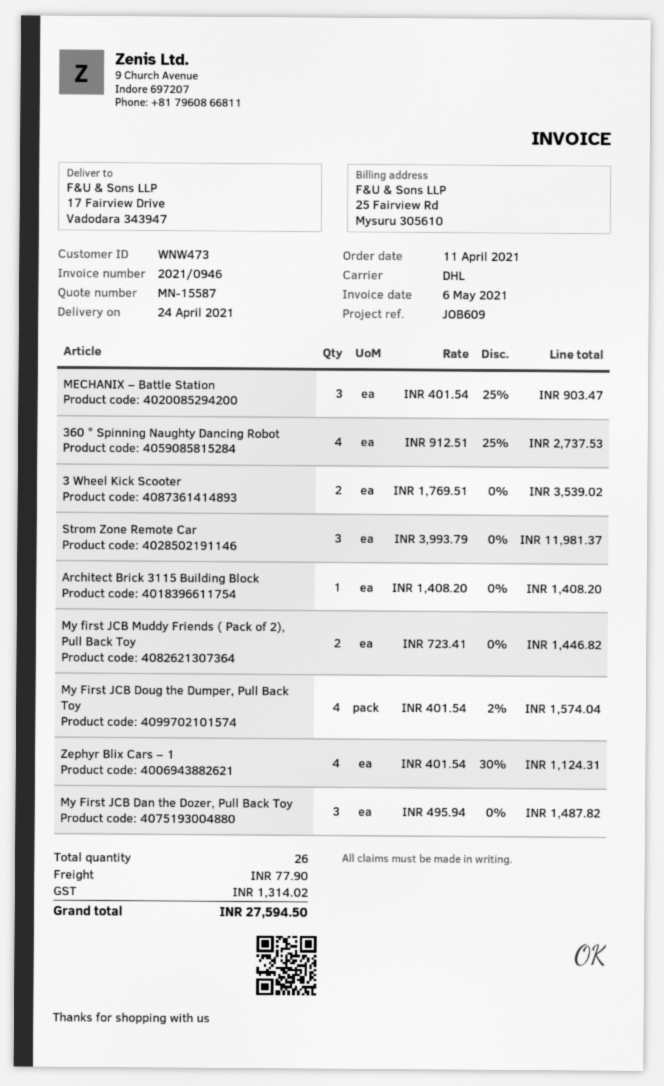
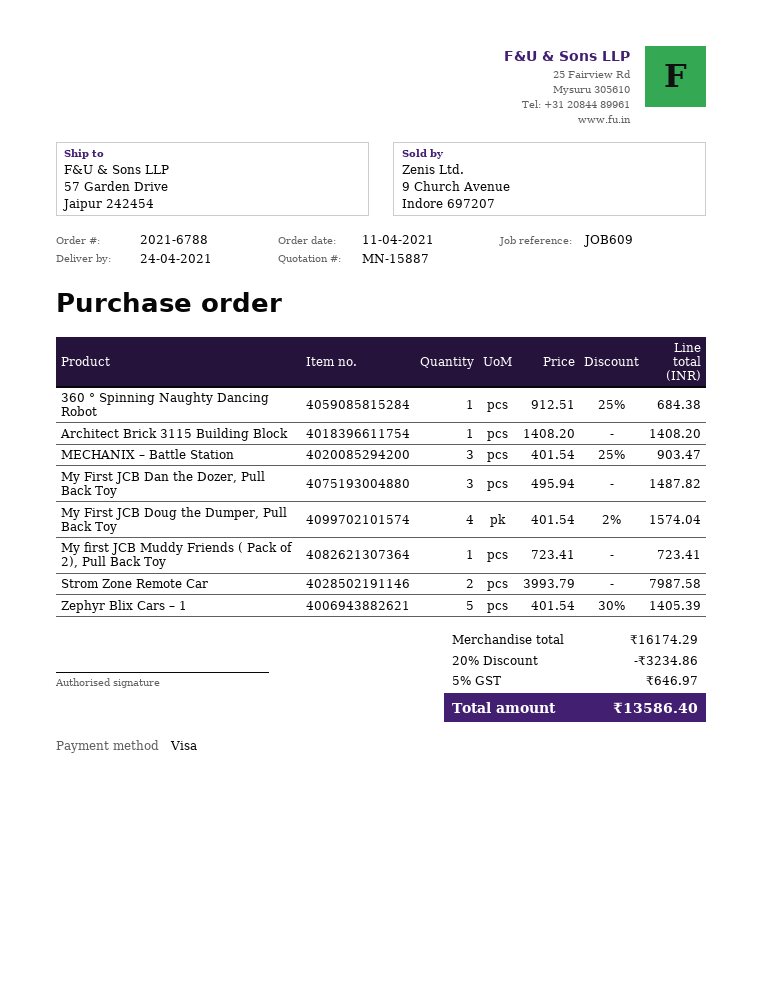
quote number: MN-15587 -> MN-15887
ship to: 17 Fairview Drive, Vadodara 343947 -> 57 Garden Drive, Jaipur 242454
360 ° Spinning Naughty Dancing Robot: 4 x 912.51 - 25% = 2737.53 -> 1 x 912.51 - 25% = 684.38
3 Wheel Kick Scooter: 2 x 1769.51 = 3539.02 -> none
Strom Zone Remote Car: 3 x 3993.79 = 11981.37 -> 2 x 3993.79 = 7987.58
My first JCB Muddy Friends ( Pack of 2), Pull Back Toy: 2 x 723.41 = 1446.82 -> 1 x 723.41 = 723.41
Zephyr Blix Cars – 1: 4 x 401.54 - 30% = 1124.31 -> 5 x 401.54 - 30% = 1405.39
discount: none -> 20% = 3234.86
shipping: 77.90 -> none
tax: 1314.02 -> 646.97
total: 27594.50 -> 13586.40

